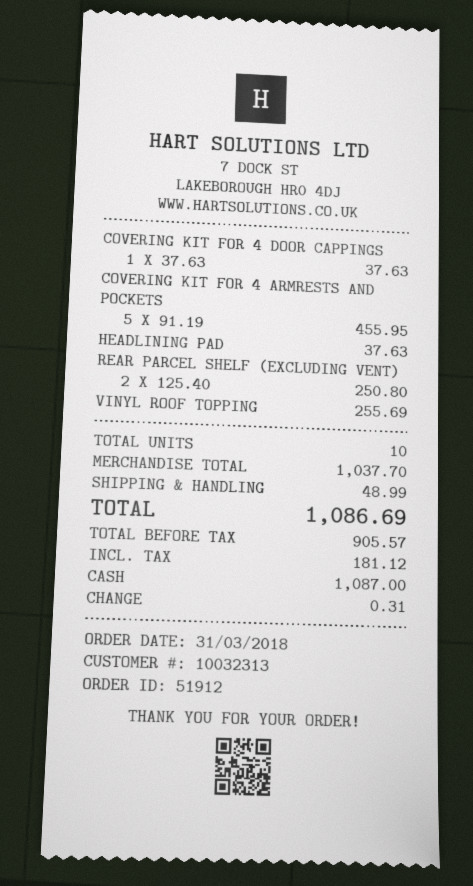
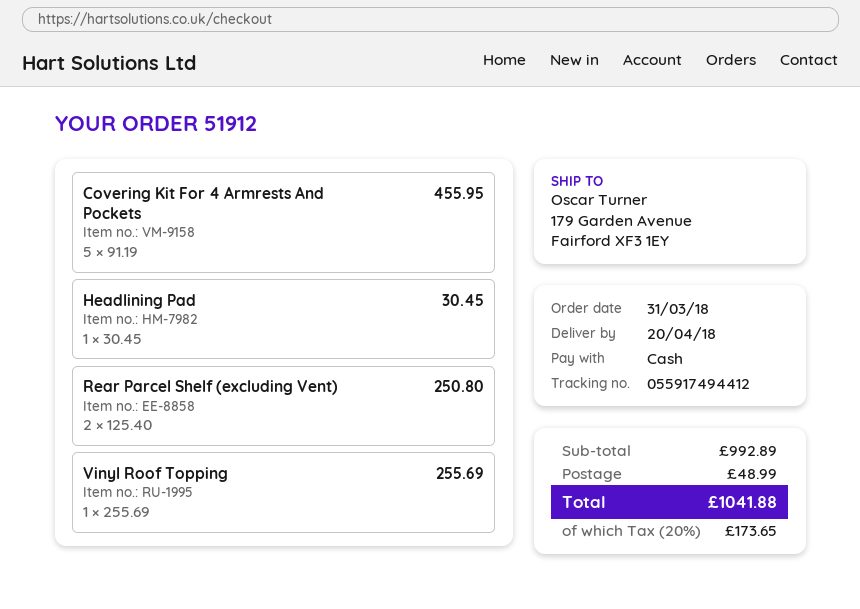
COVERING KIT FOR 4 DOOR CAPPINGS: 1 x 37.63 = 37.63 -> none
HEADLINING PAD: 1 x 37.63 = 37.63 -> 1 x 30.45 = 30.45
subtotal: 1037.70 -> 992.89
tax: 181.12 -> 173.65
total: 1086.69 -> 1041.88

